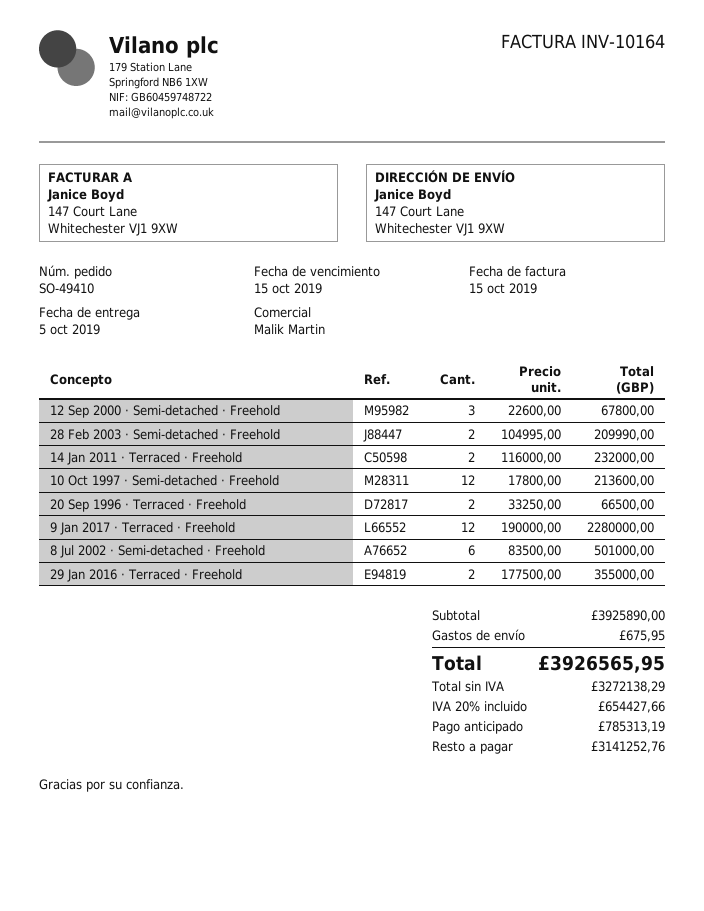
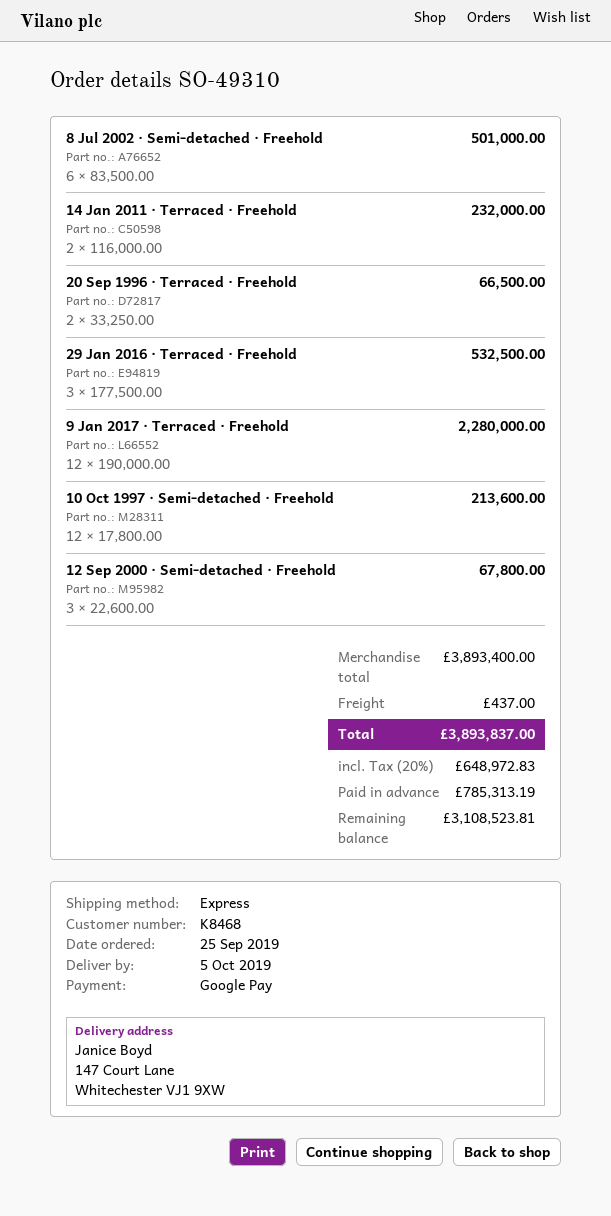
order number: SO-49410 -> SO-49310
28 Feb 2003 · Semi-detached · Freehold: 2 x 104995.00 = 209990.00 -> none
29 Jan 2016 · Terraced · Freehold: 2 x 177500.00 = 355000.00 -> 3 x 177500.00 = 532500.00
subtotal: 3925890.00 -> 3893400.00
shipping: 675.95 -> 437.00
tax: 20% = 654427.66 -> 20% = 648972.83
total: 3926565.95 -> 3893837.00
balance: 3141252.76 -> 3108523.81

